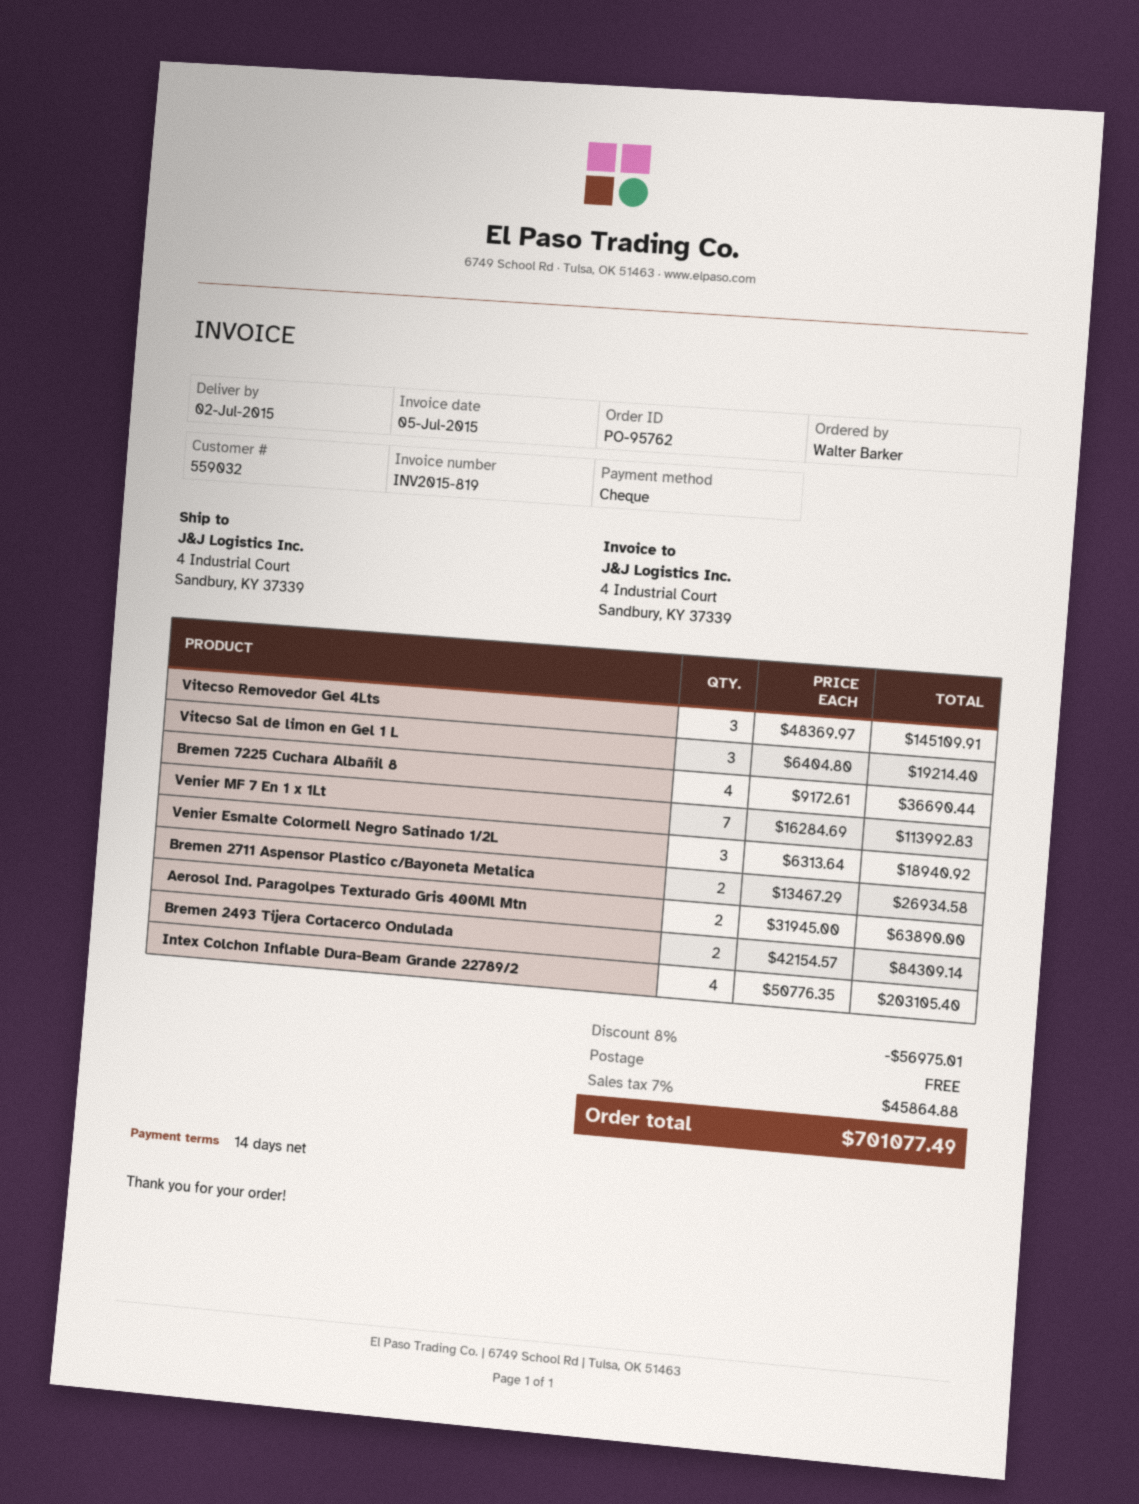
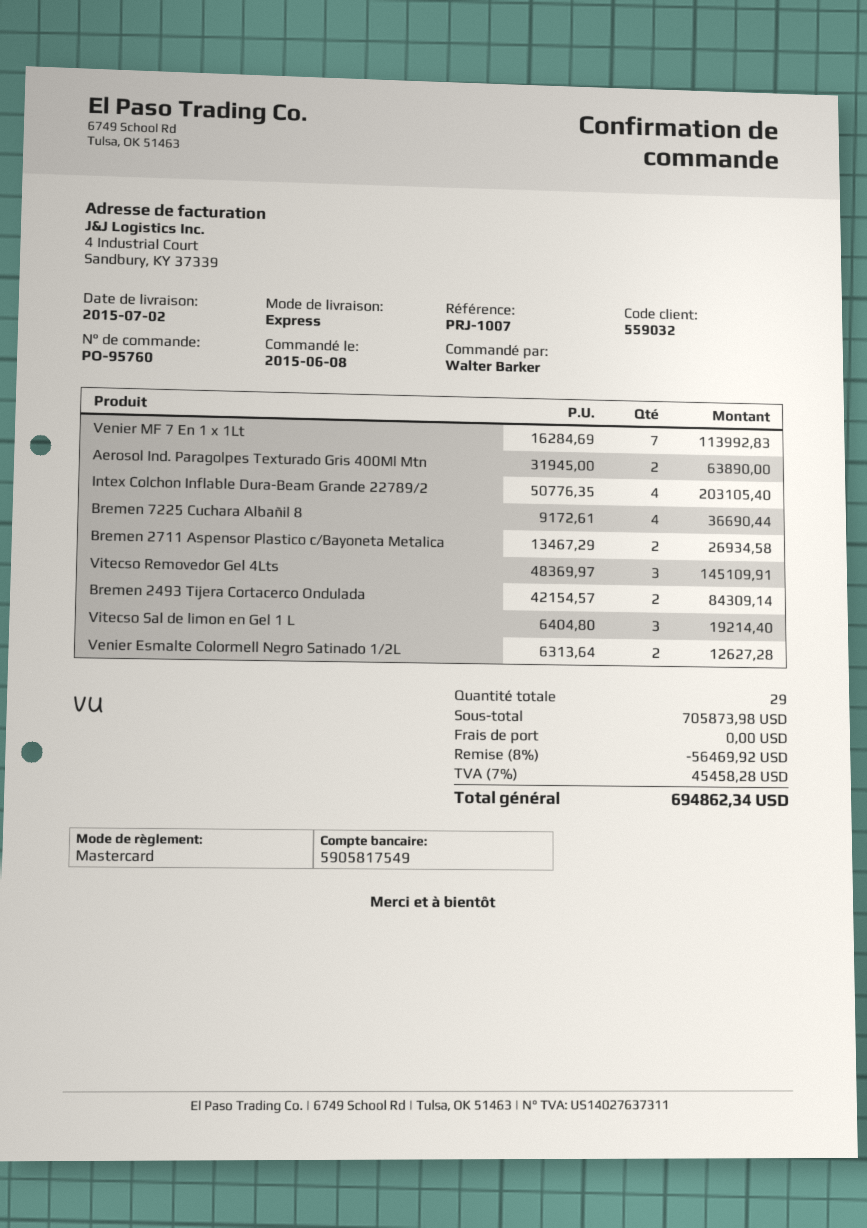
order number: PO-95762 -> PO-95760
payment method: cheque -> Mastercard
Venier Esmalte Colormell Negro Satinado 1/2L: 3 x 6313.64 = 18940.92 -> 2 x 6313.64 = 12627.28
discount: 8% = 56975.01 -> 8% = 56469.92
tax: 7% = 45864.88 -> 7% = 45458.28
total: 701077.49 -> 694862.34

